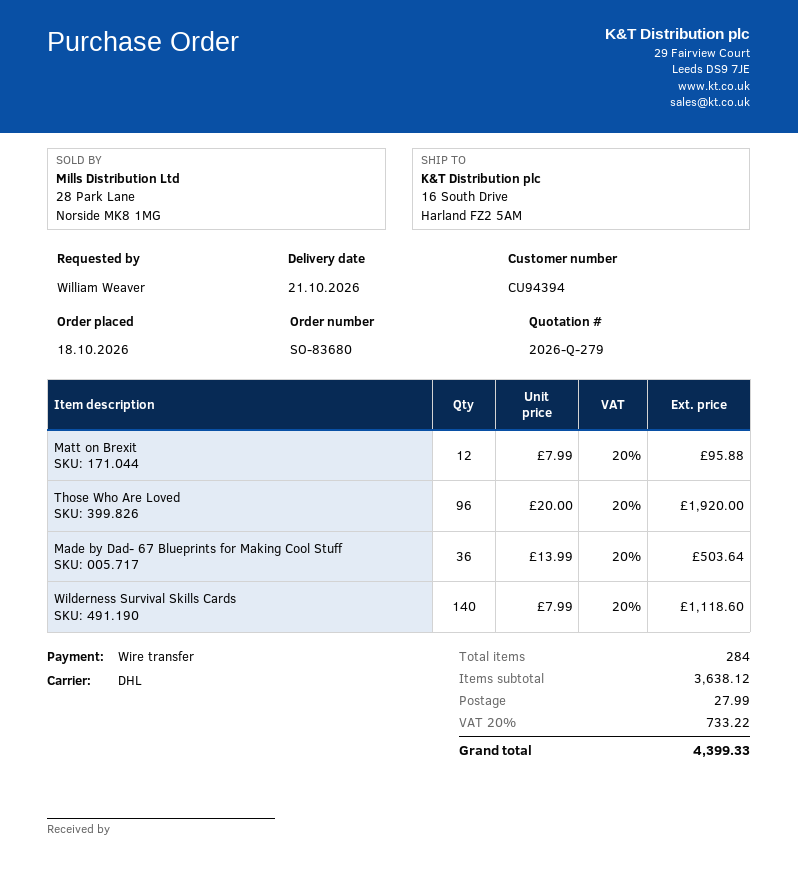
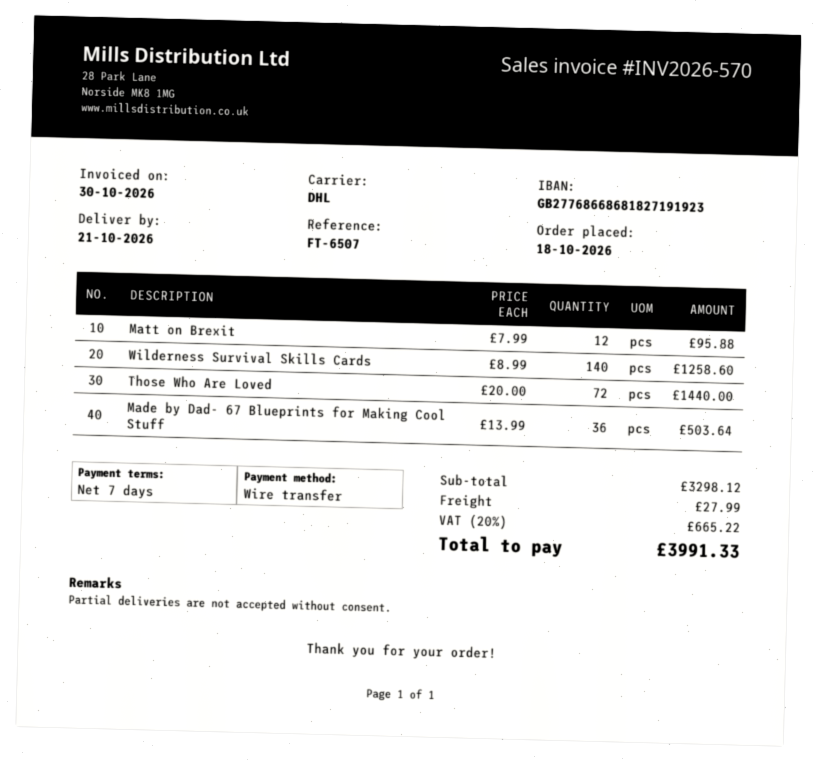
Those Who Are Loved: 96 x 20.00 = 1920.00 -> 72 x 20.00 = 1440.00
Wilderness Survival Skills Cards: 140 x 7.99 = 1118.60 -> 140 x 8.99 = 1258.60
subtotal: 3638.12 -> 3298.12
tax: 20% = 733.22 -> 20% = 665.22
total: 4399.33 -> 3991.33

